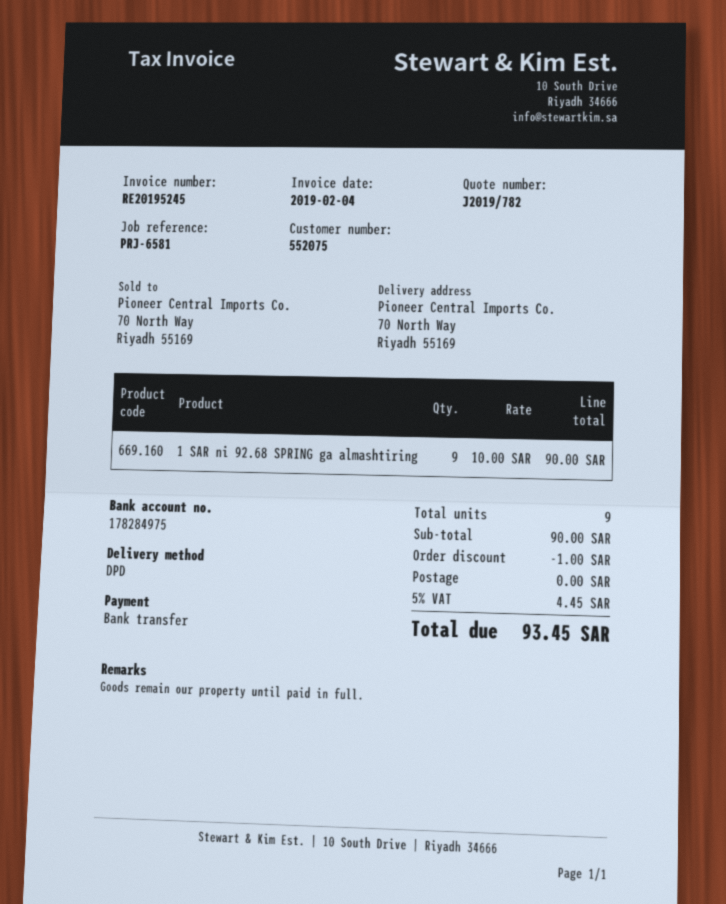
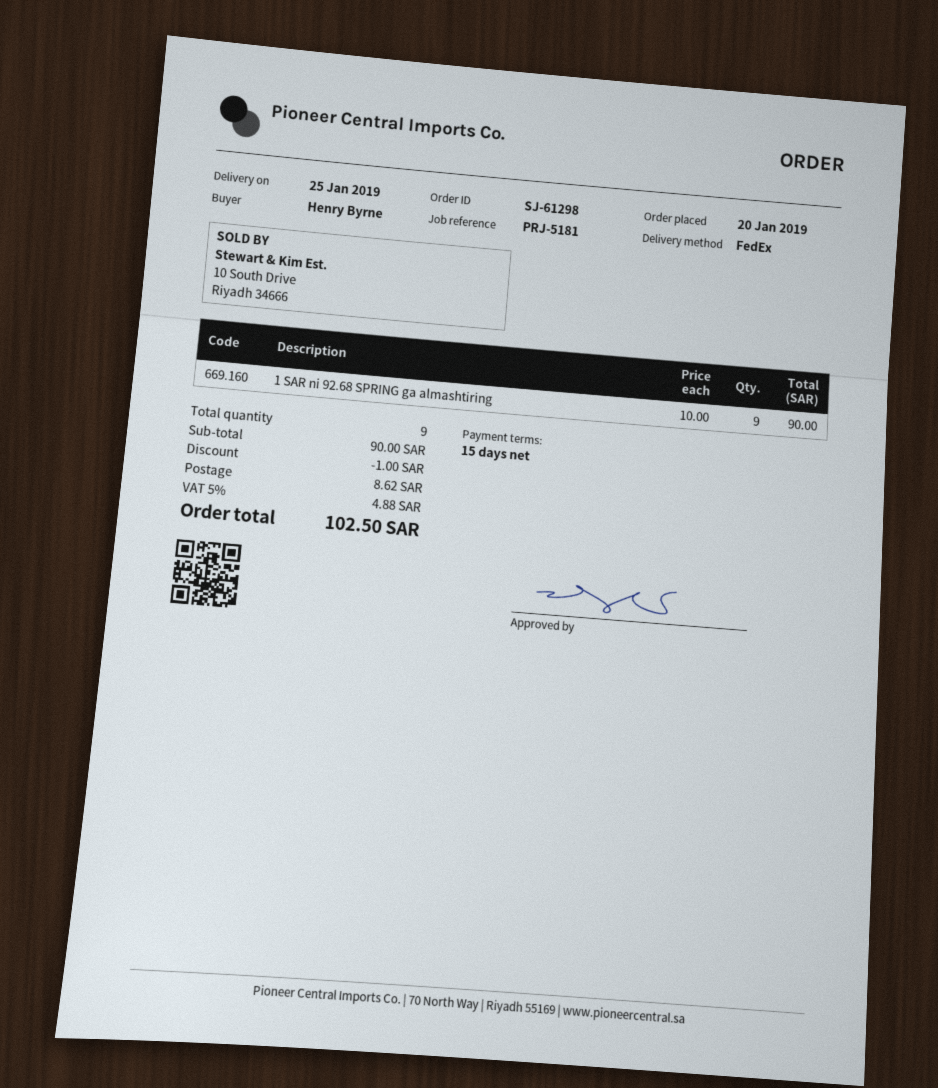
reference: PRJ-6581 -> PRJ-5181
shipping method: DPD -> FedEx
shipping: 0.00 -> 8.62
tax: 5% = 4.45 -> 5% = 4.88
total: 93.45 -> 102.50

